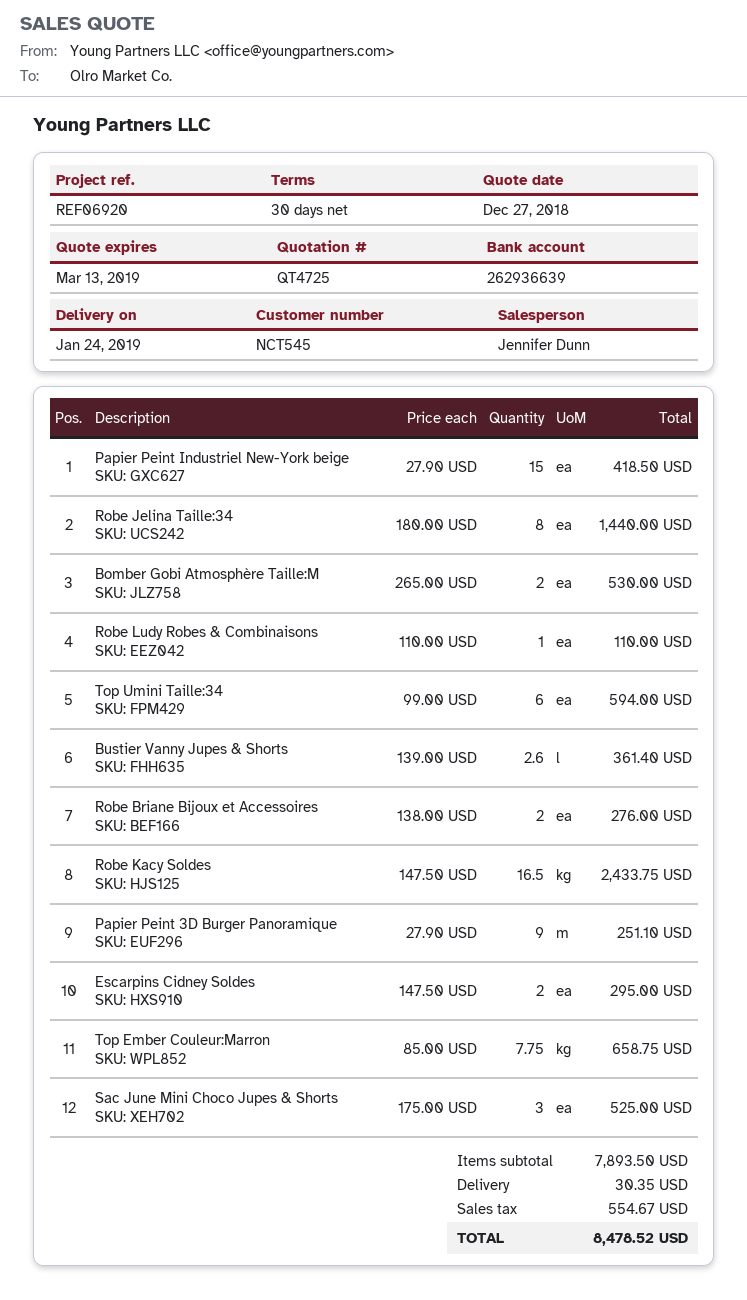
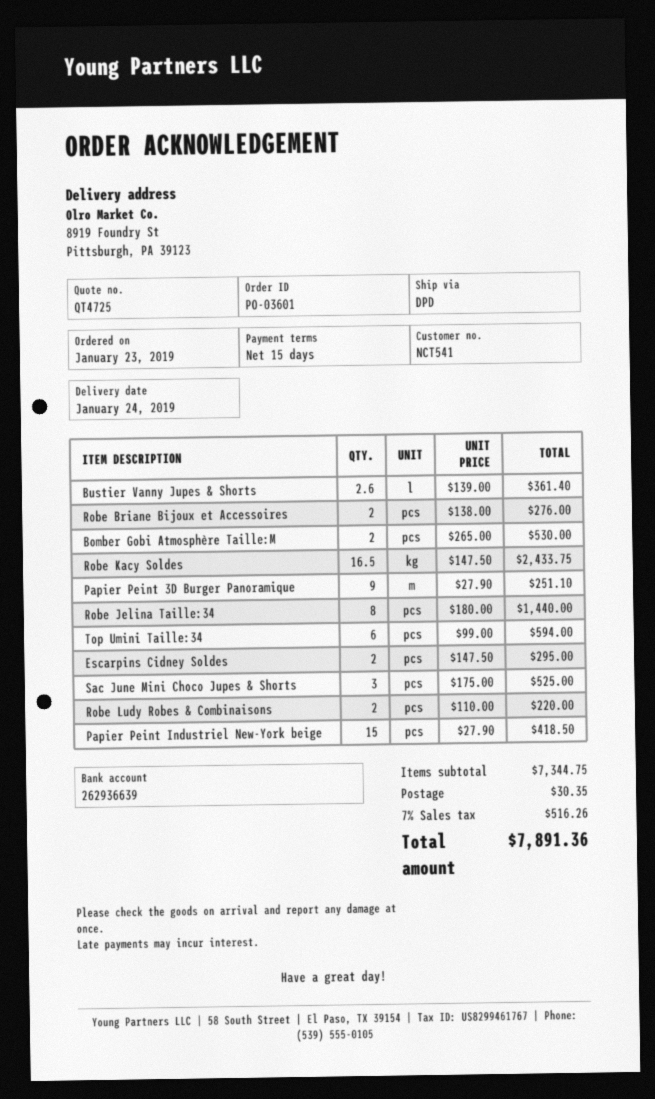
payment terms: 30 days -> 15 days
customer number: NCT545 -> NCT541
Robe Ludy Robes & Combinaisons: 1 x 110.00 = 110.00 -> 2 x 110.00 = 220.00
Top Ember Couleur:Marron: 7.75 x 85.00 = 658.75 -> none
subtotal: 7893.50 -> 7344.75
tax: 554.67 -> 516.26
total: 8478.52 -> 7891.36

